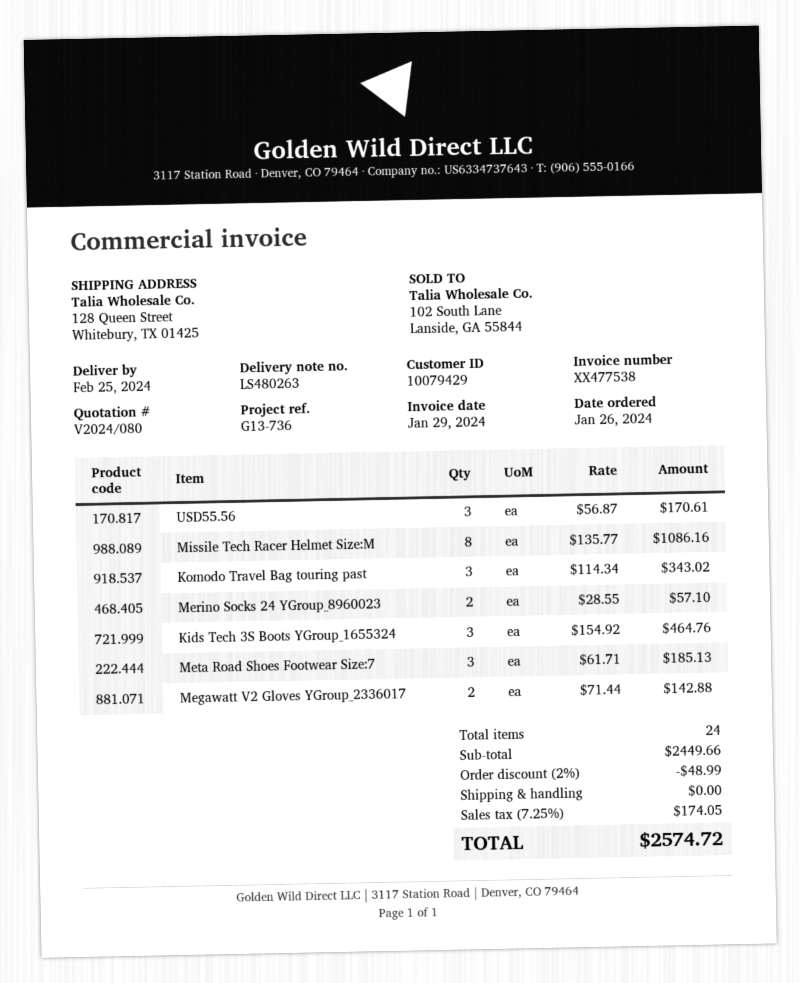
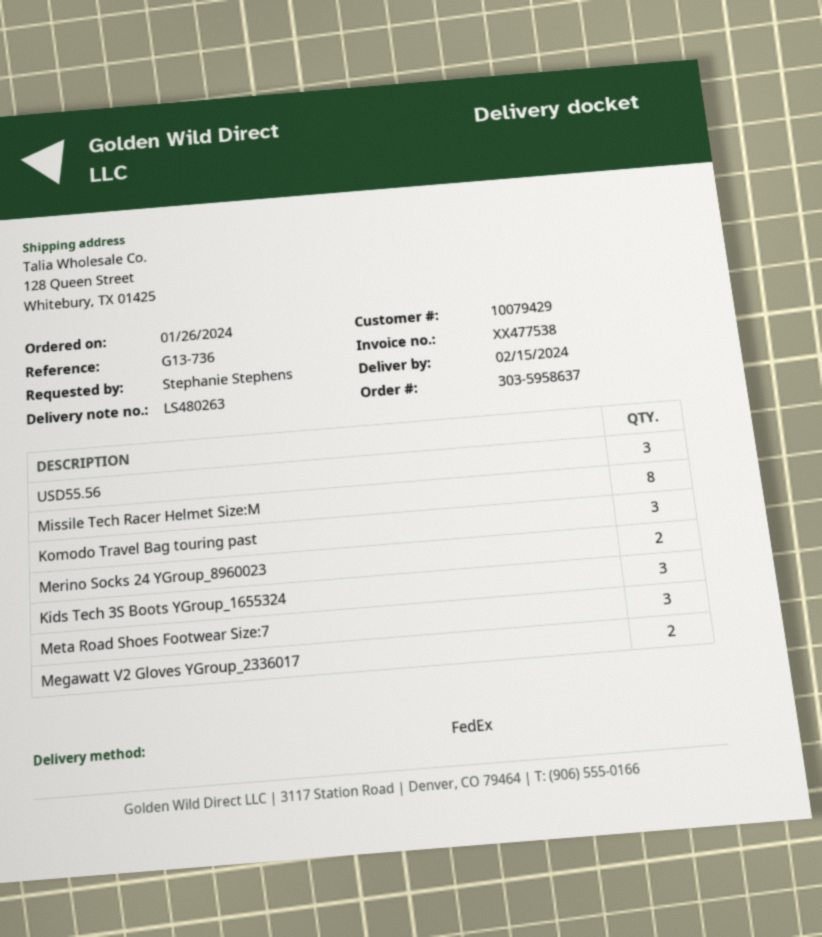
delivery date: 2024-02-25 -> 2024-02-15

